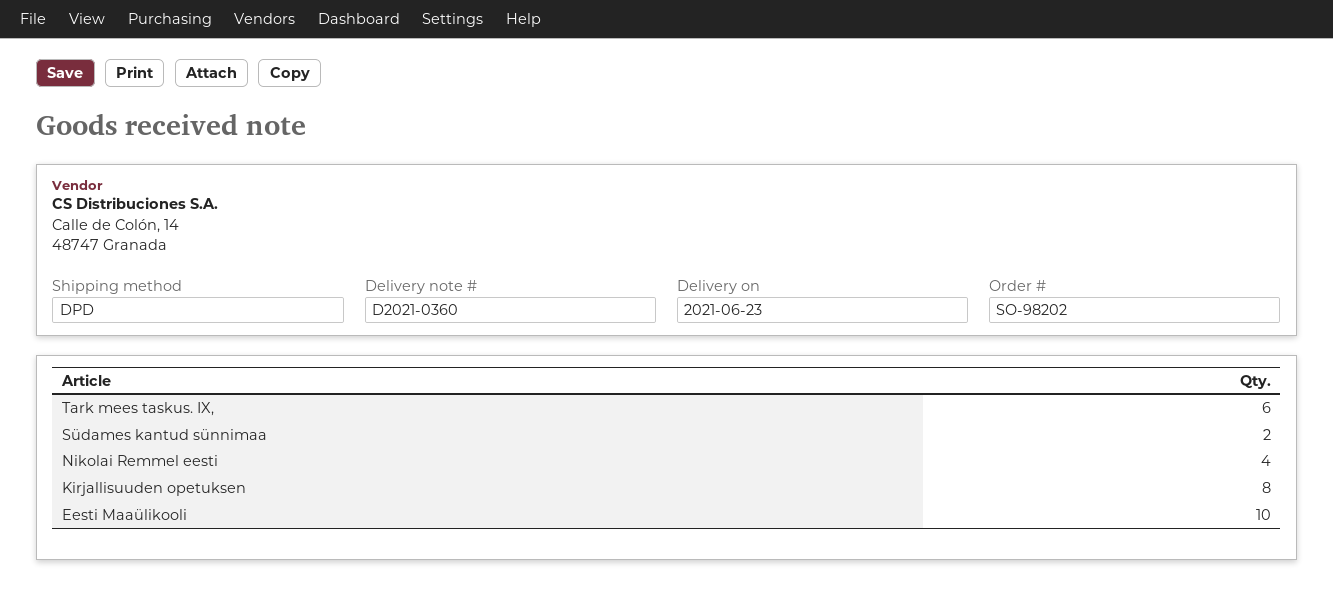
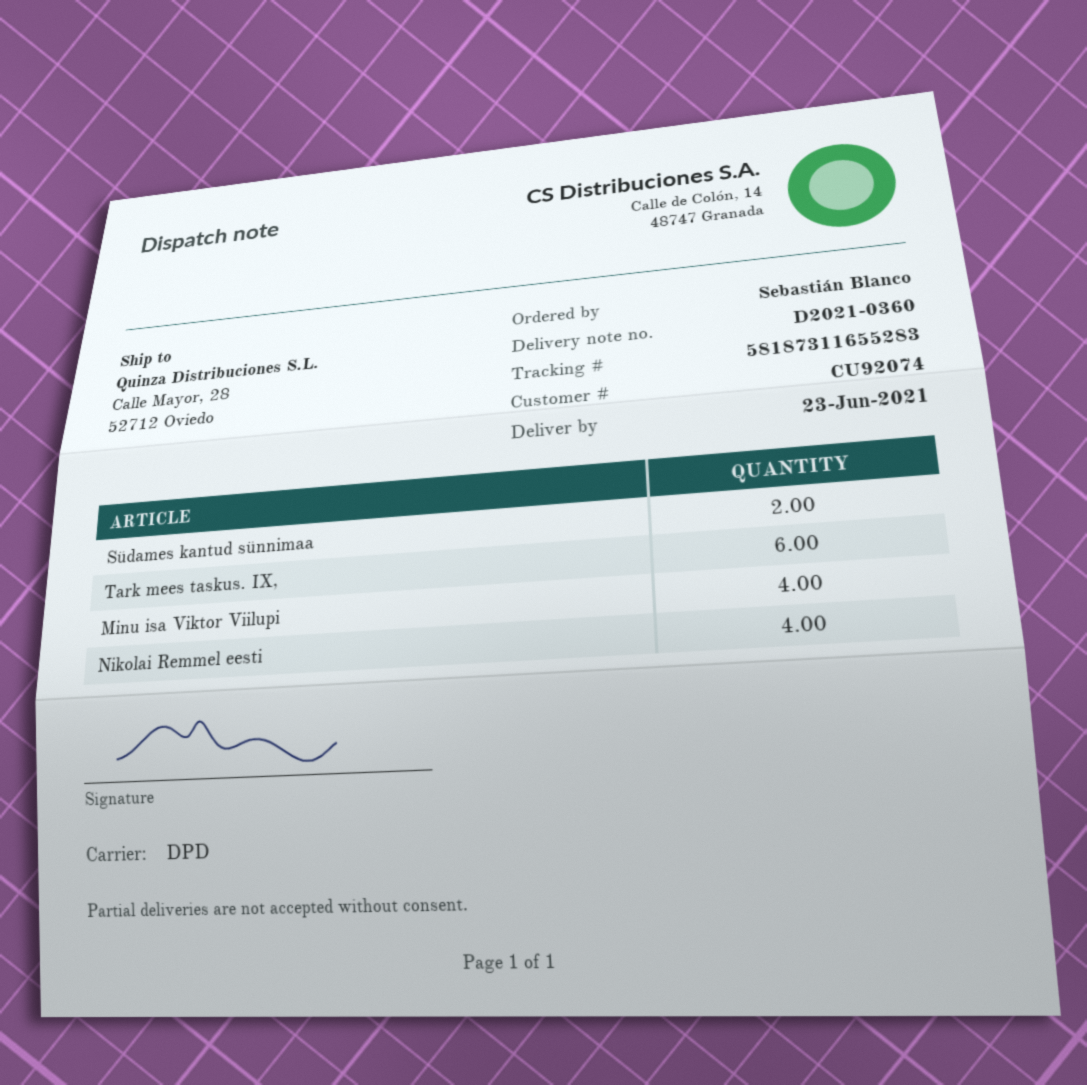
Kirjallisuuden opetuksen: 8 -> none
Eesti Maaülikooli: 10 -> none
Minu isa Viktor Viilupi: none -> 4

